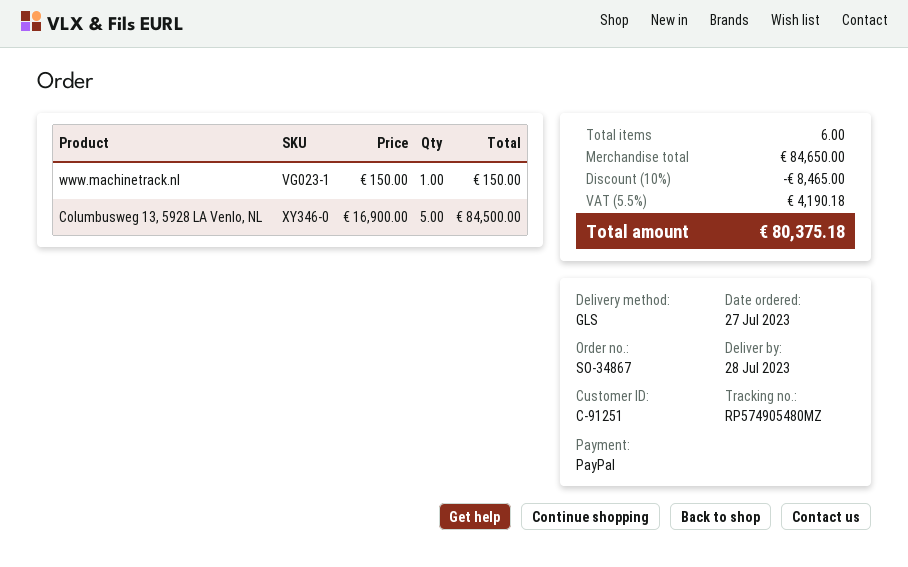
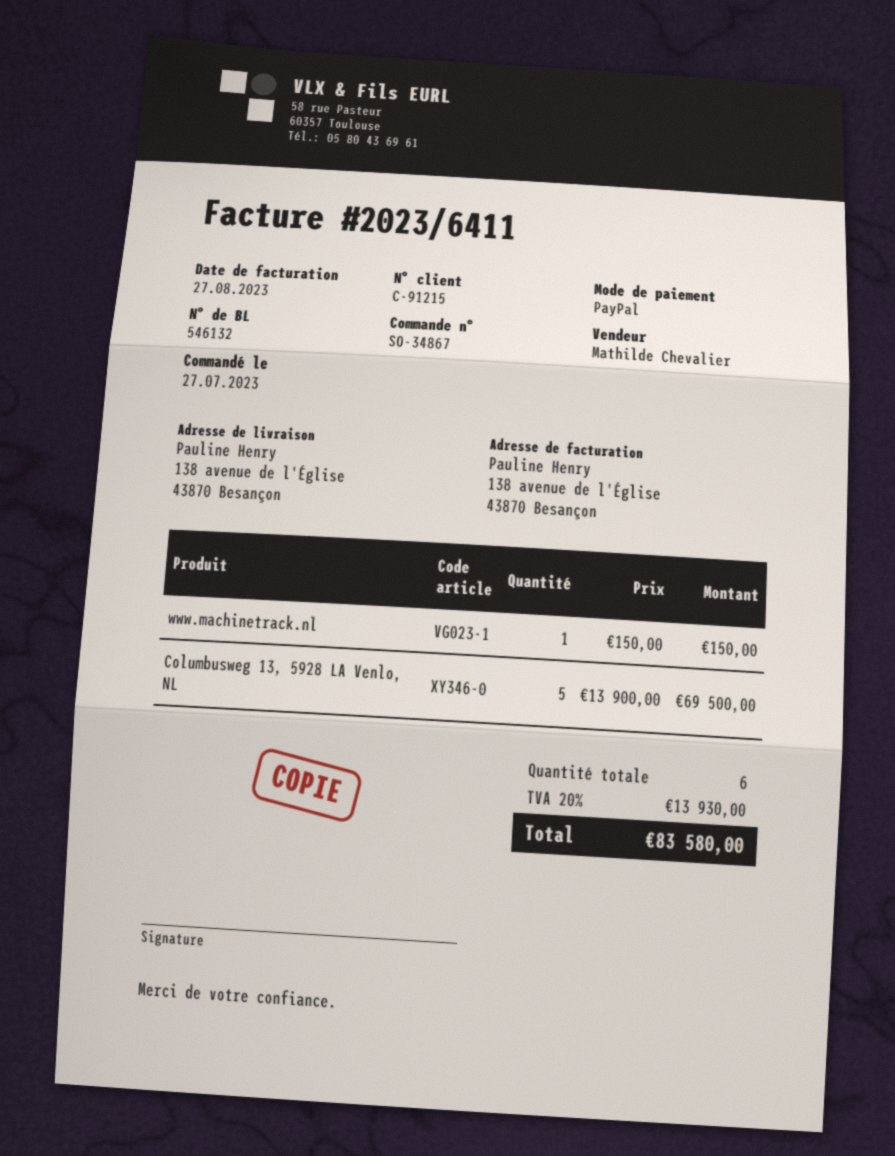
customer number: C-91251 -> C-91215
Columbusweg 13, 5928 LA Venlo, NL: 5 x 16900.00 = 84500.00 -> 5 x 13900.00 = 69500.00
discount: 10% = 8465.00 -> none
tax: 5.5% = 4190.18 -> 20% = 13930.00
total: 80375.18 -> 83580.00

